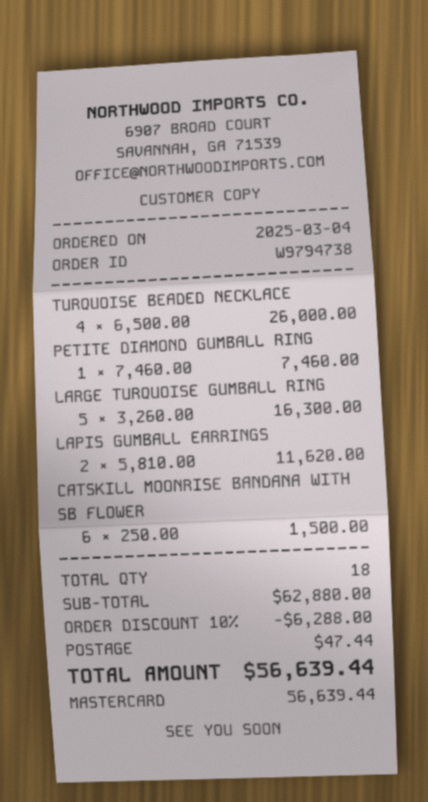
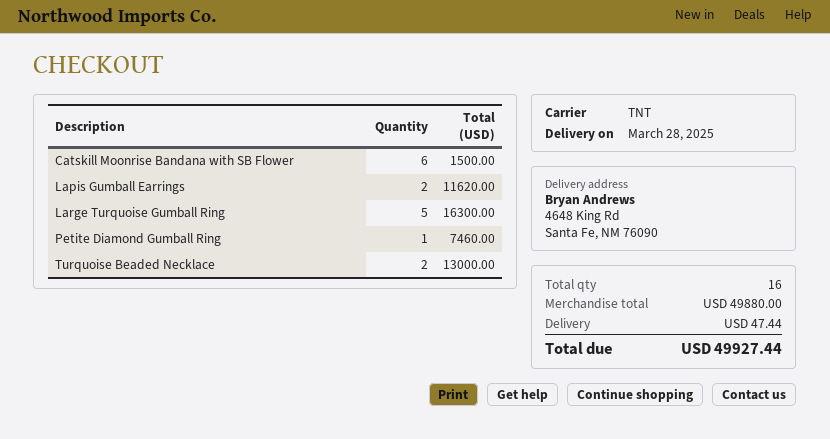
TURQUOISE BEADED NECKLACE: 4 for 26000.00 -> 2 for 13000.00
total quantity: 18 -> 16
subtotal: 62880.00 -> 49880.00
discount: 10% = 6288.00 -> none
total: 56639.44 -> 49927.44

